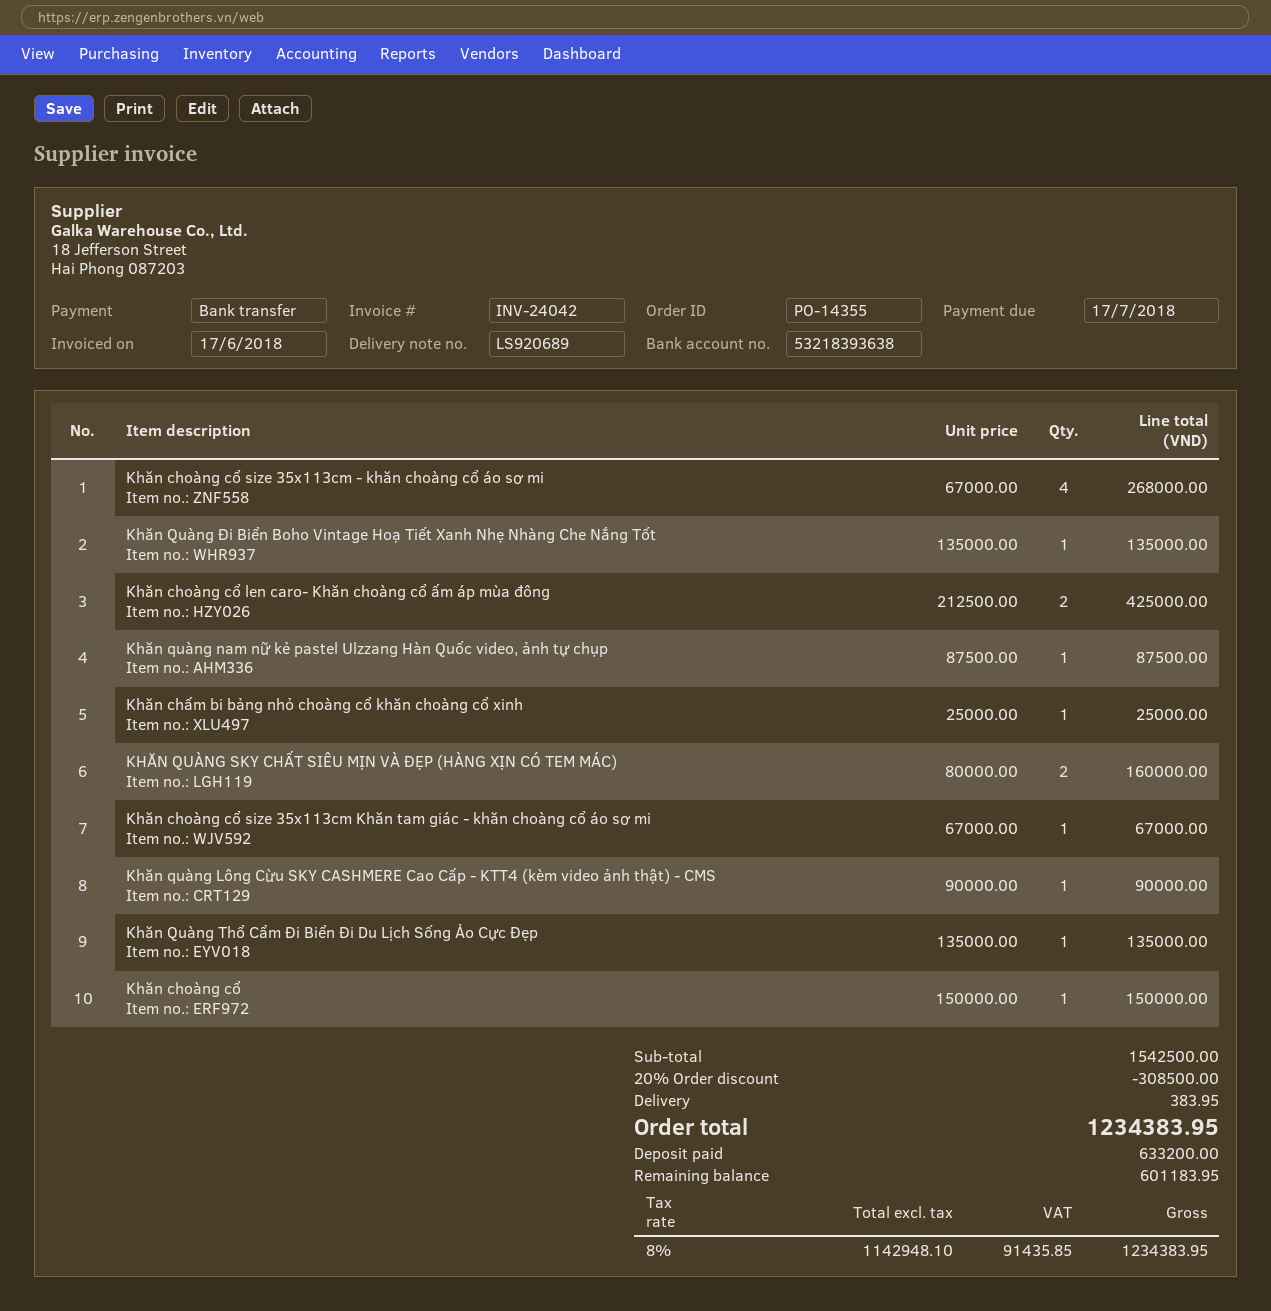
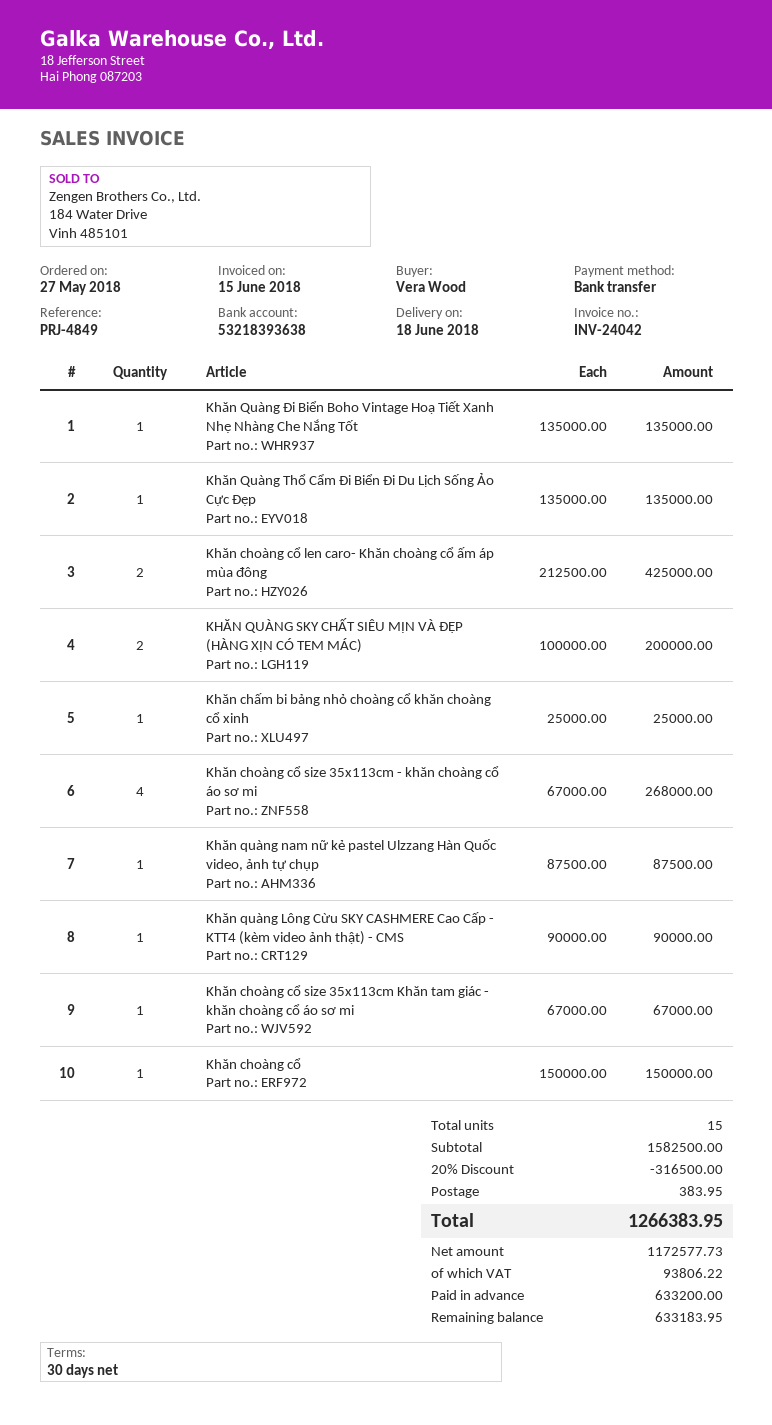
invoice date: 2018-06-17 -> 2018-06-15
KHĂN QUÀNG SKY CHẤT SIÊU MỊN VÀ ĐẸP (HÀNG XỊN CÓ TEM MÁC): 2 x 80000.00 = 160000.00 -> 2 x 100000.00 = 200000.00
subtotal: 1542500.00 -> 1582500.00
discount: 20% = 308500.00 -> 20% = 316500.00
net: 1142948.10 -> 1172577.73
tax: 91435.85 -> 93806.22
total: 1234383.95 -> 1266383.95
balance: 601183.95 -> 633183.95

